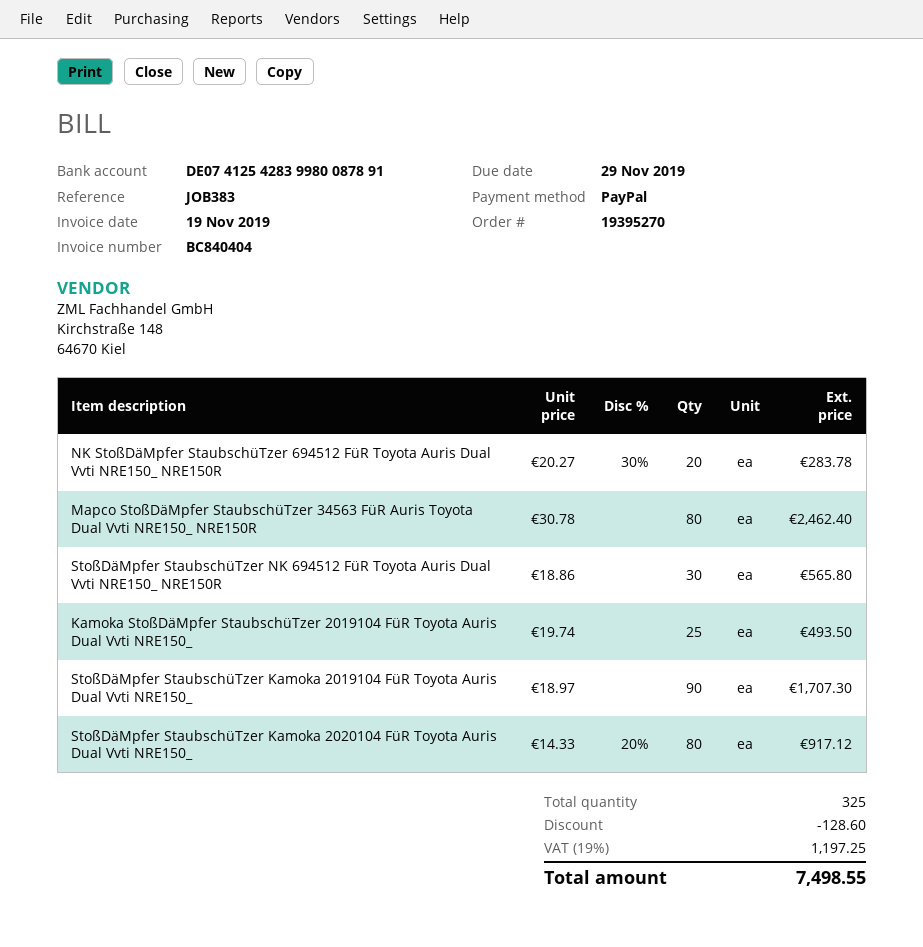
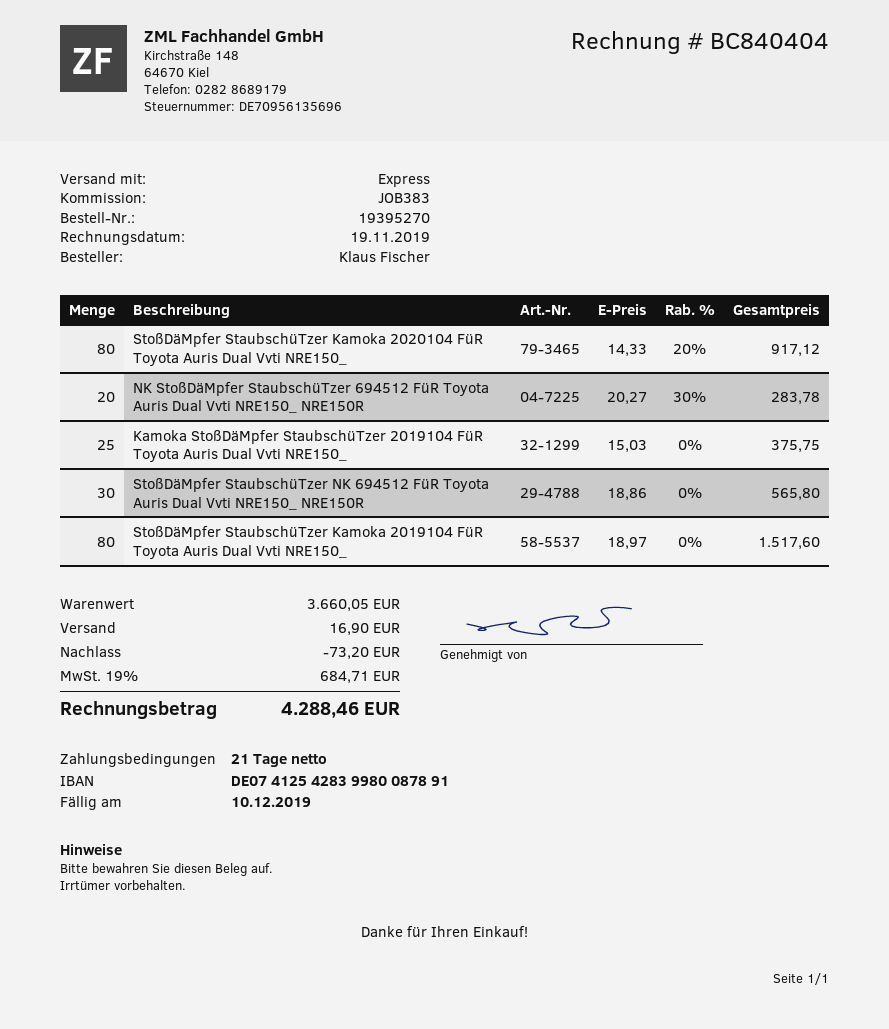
due date: 2019-11-29 -> 2019-12-10
Mapco StoßDäMpfer StaubschüTzer 34563 FüR Auris Toyota Dual Vvti NRE150_ NRE150R: 80 x 30.78 = 2462.40 -> none
Kamoka StoßDäMpfer StaubschüTzer 2019104 FüR Toyota Auris Dual Vvti NRE150_: 25 x 19.74 = 493.50 -> 25 x 15.03 = 375.75
StoßDäMpfer StaubschüTzer Kamoka 2019104 FüR Toyota Auris Dual Vvti NRE150_: 90 x 18.97 = 1707.30 -> 80 x 18.97 = 1517.60
discount: 128.60 -> 73.20
shipping: none -> 16.90
tax: 19% = 1197.25 -> 19% = 684.71
total: 7498.55 -> 4288.46

